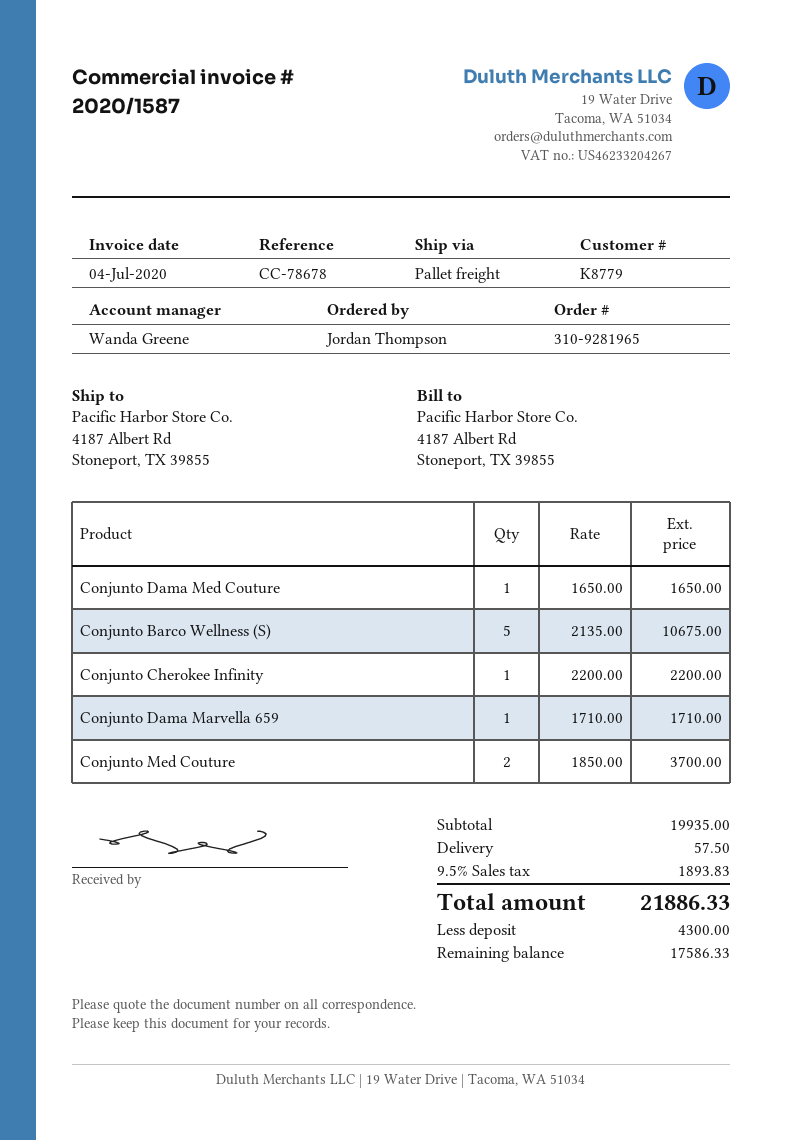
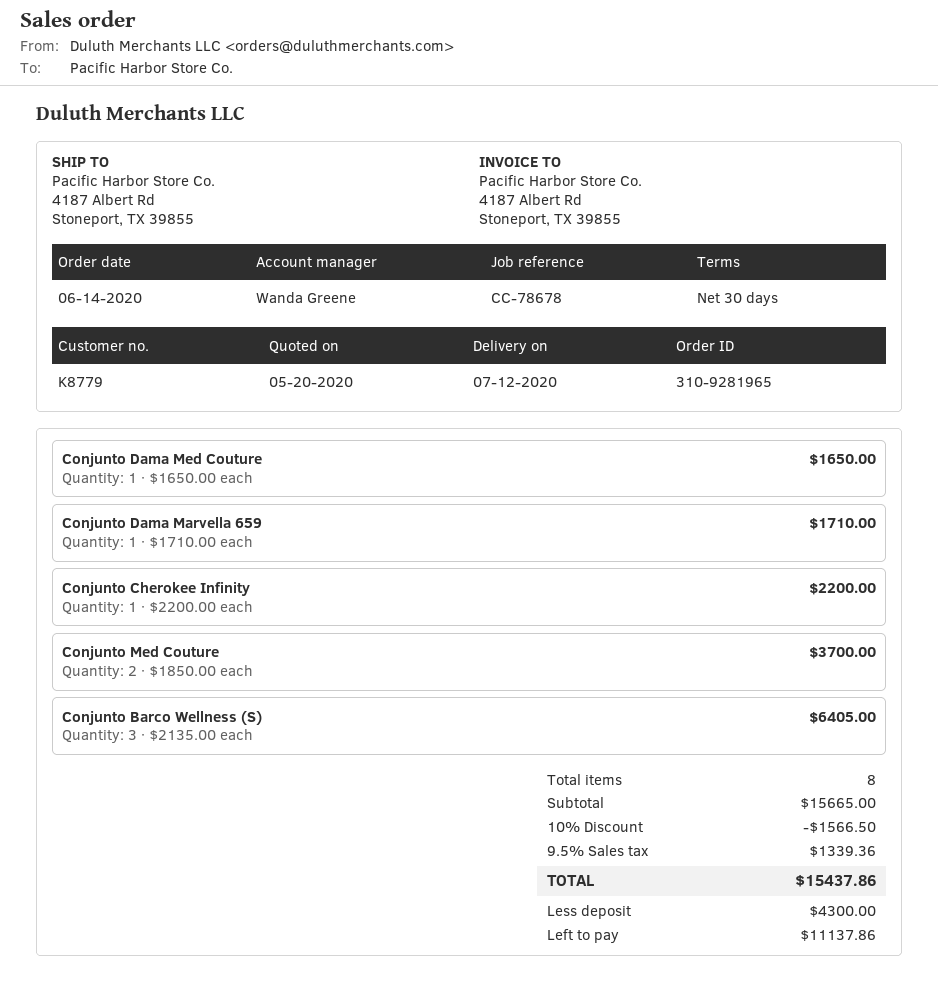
Conjunto Barco Wellness (S): 5 x 2135.00 = 10675.00 -> 3 x 2135.00 = 6405.00
subtotal: 19935.00 -> 15665.00
discount: none -> 10% = 1566.50
shipping: 57.50 -> none
tax: 9.5% = 1893.83 -> 9.5% = 1339.36
total: 21886.33 -> 15437.86
balance: 17586.33 -> 11137.86

